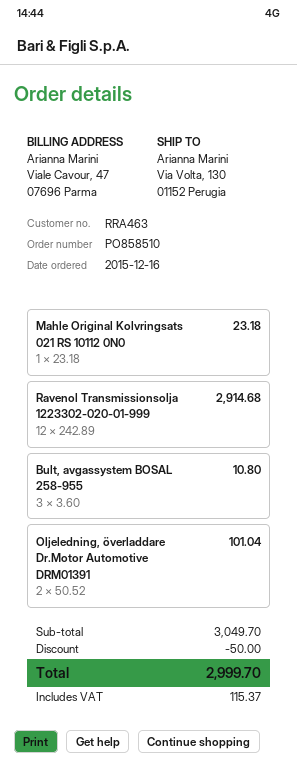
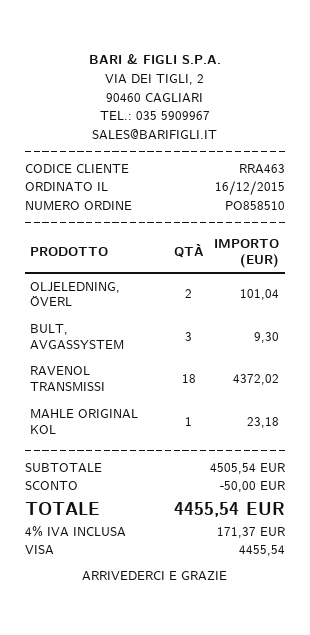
Ravenol Transmissionsolja 1223302-020-01-999: 12 for 2914.68 -> 18 for 4372.02
Bult, avgassystem BOSAL 258-955: 3 for 10.80 -> 3 for 9.30
subtotal: 3049.70 -> 4505.54
tax: 115.37 -> 171.37
total: 2999.70 -> 4455.54

